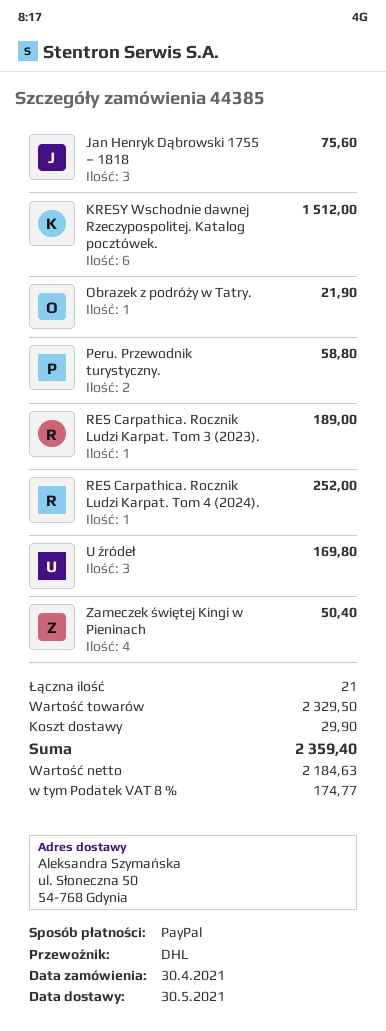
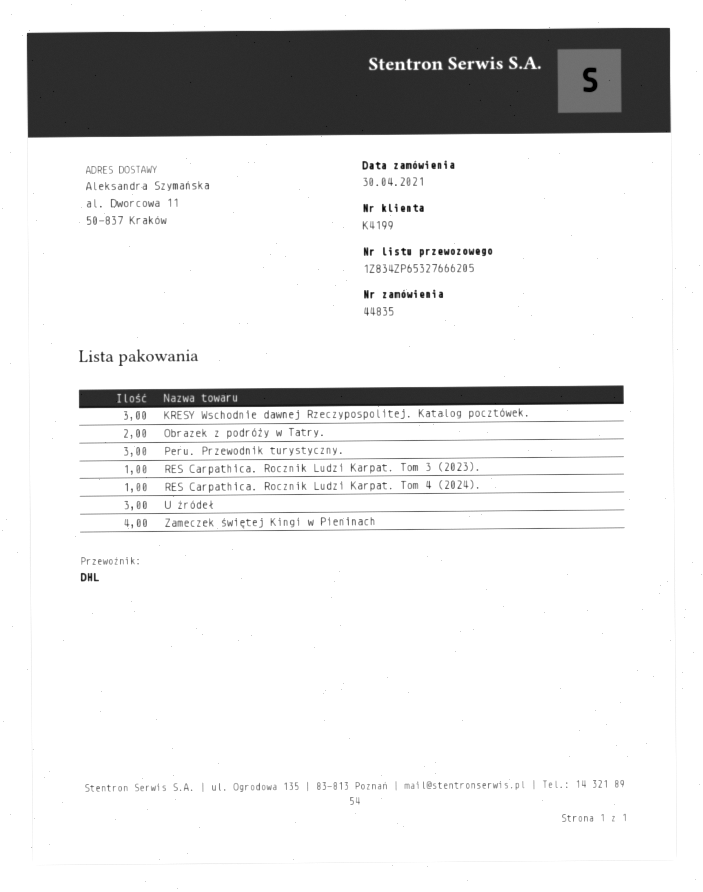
order number: 44385 -> 44835
ship to: ul. Słoneczna 50, 54-768 Gdynia -> al. Dworcowa 11, 50-837 Kraków
Jan Henryk Dąbrowski 1755 – 1818: 3 -> none
KRESY Wschodnie dawnej Rzeczypospolitej. Katalog pocztówek.: 6 -> 3
Obrazek z podróży w Tatry.: 1 -> 2
Peru. Przewodnik turystyczny.: 2 -> 3

